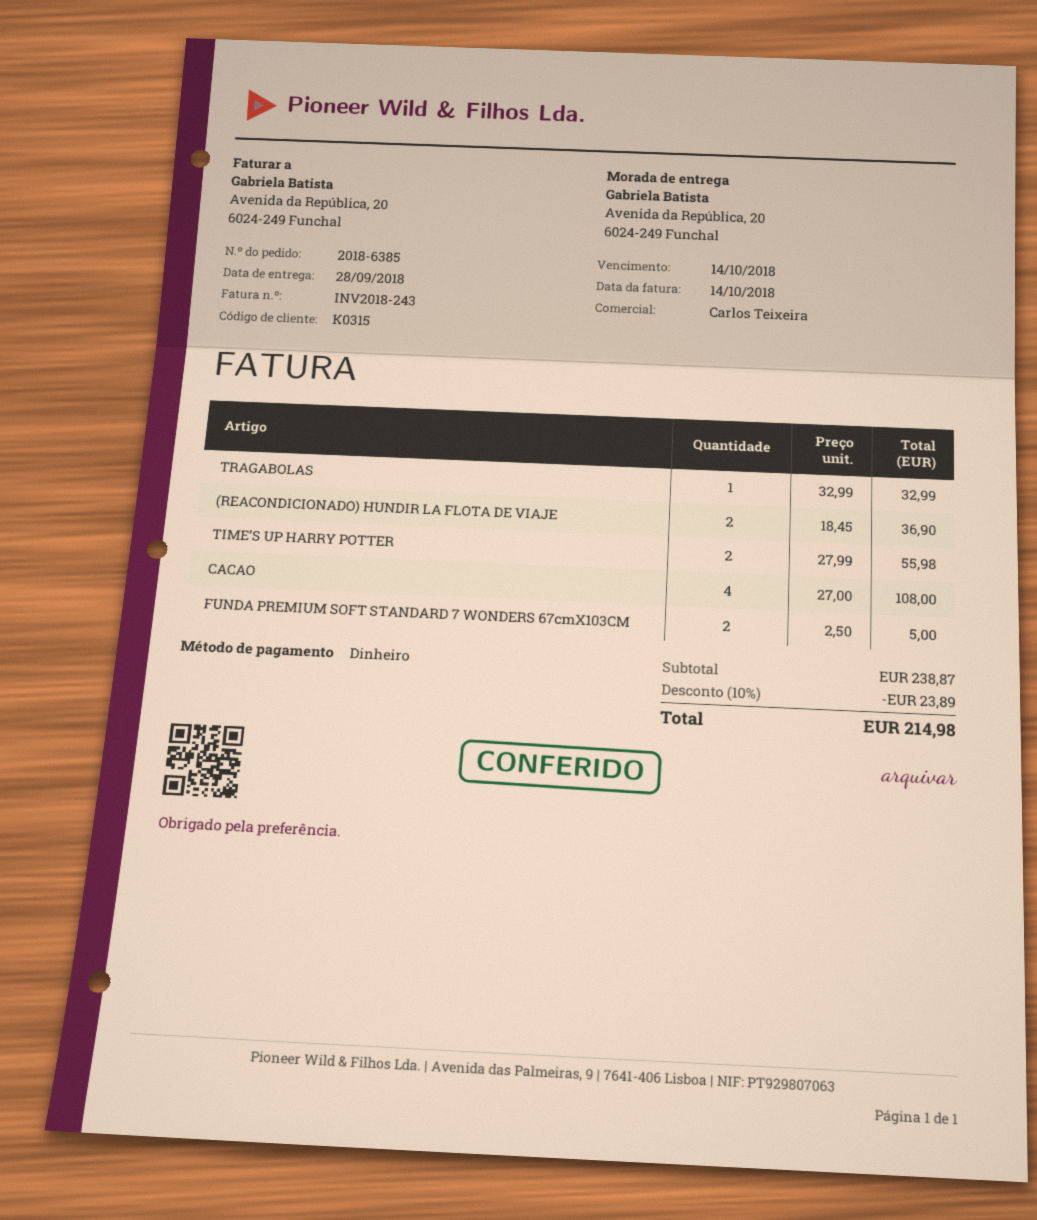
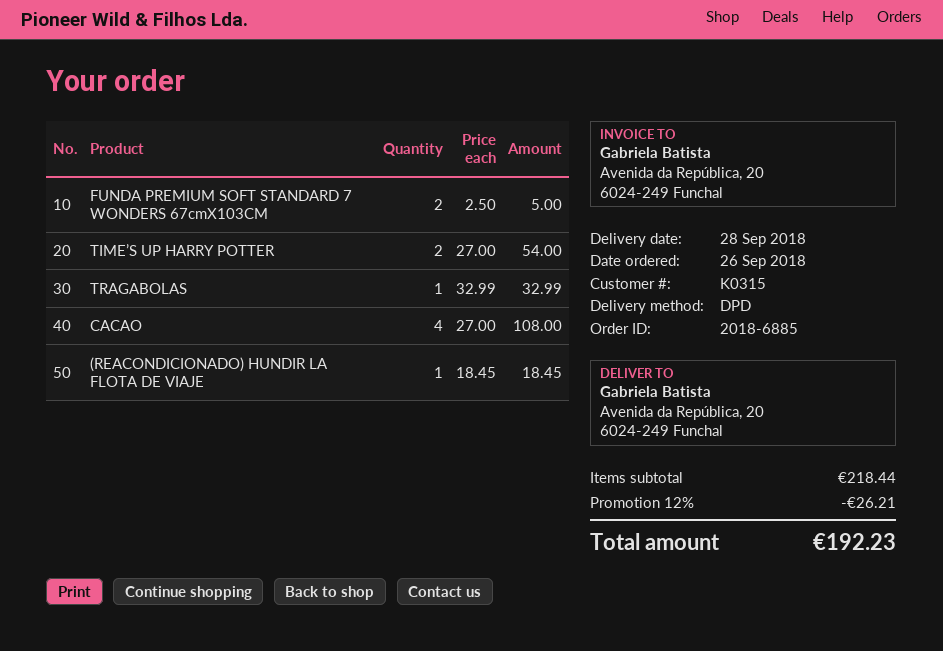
order number: 2018-6385 -> 2018-6885
(REACONDICIONADO) HUNDIR LA FLOTA DE VIAJE: 2 x 18.45 = 36.90 -> 1 x 18.45 = 18.45
TIME’S UP HARRY POTTER: 2 x 27.99 = 55.98 -> 2 x 27.00 = 54.00
subtotal: 238.87 -> 218.44
discount: 10% = 23.89 -> 12% = 26.21
total: 214.98 -> 192.23

